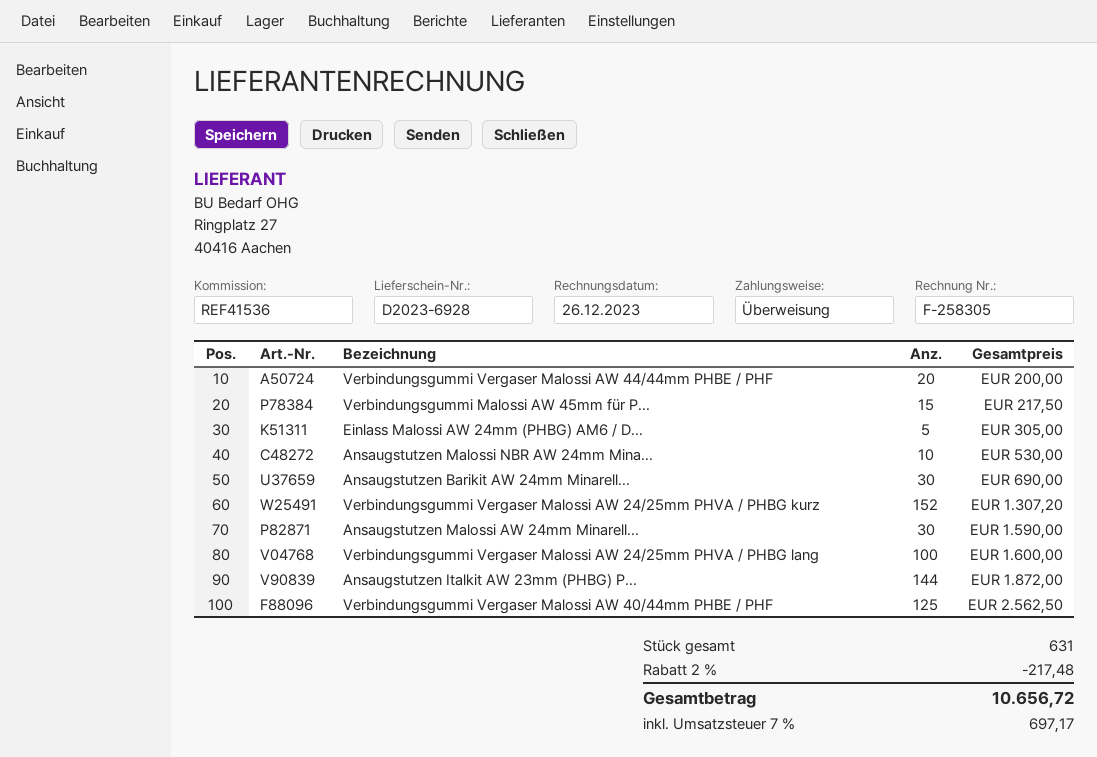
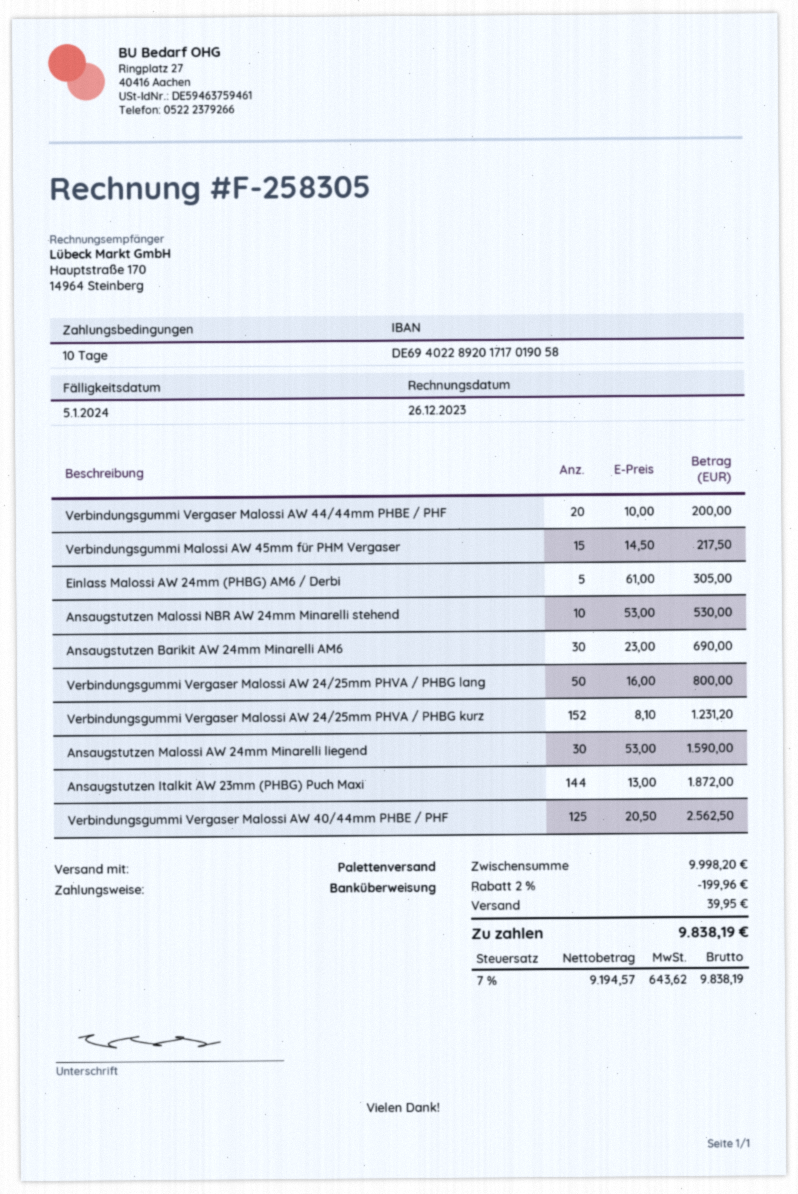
Verbindungsgummi Vergaser Malossi AW 24/25mm PHVA / PHBG kurz: 152 for 1307.20 -> 152 for 1231.20
Verbindungsgummi Vergaser Malossi AW 24/25mm PHVA / PHBG lang: 100 for 1600.00 -> 50 for 800.00
discount: 2% = 217.48 -> 2% = 199.96
shipping: none -> 39.95
tax: 7% = 697.17 -> 7% = 643.62
total: 10656.72 -> 9838.19

